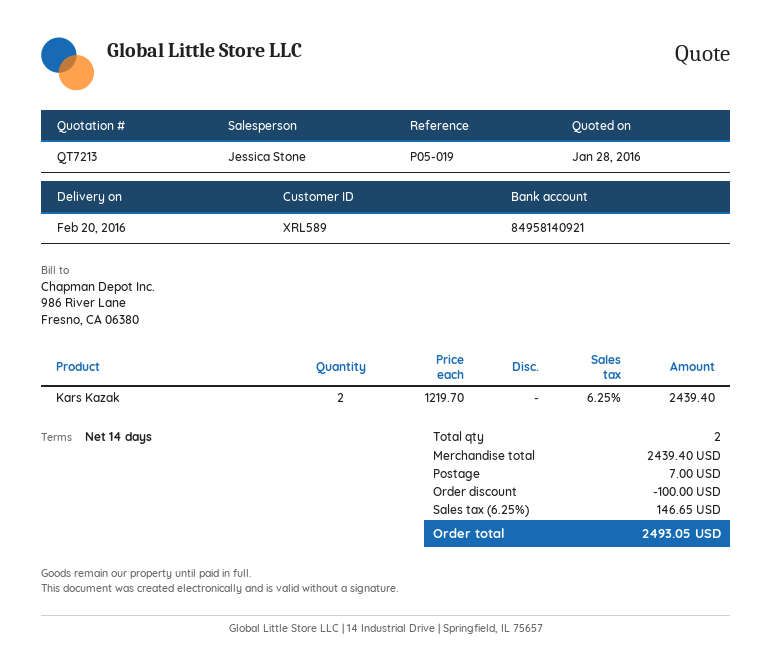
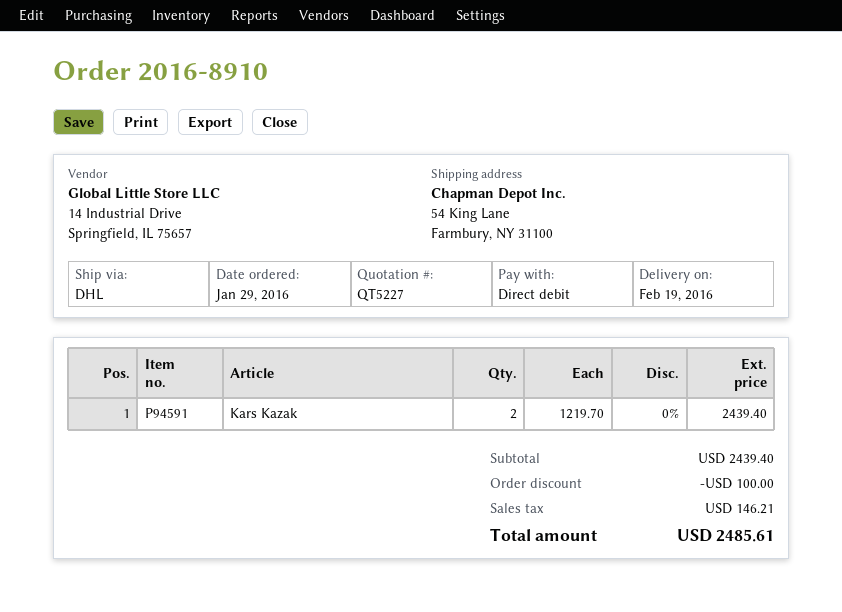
quote number: QT7213 -> QT5227
delivery date: 2016-02-20 -> 2016-02-19
shipping: 7.00 -> none
tax: 146.65 -> 146.21
total: 2493.05 -> 2485.61

